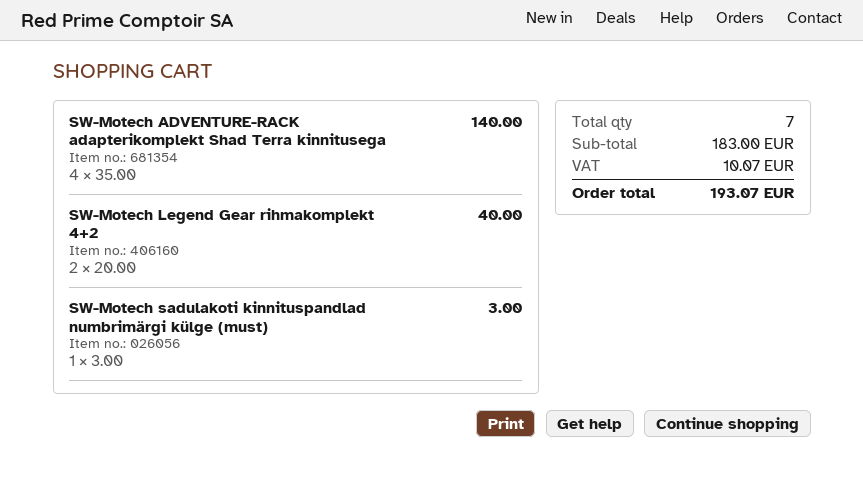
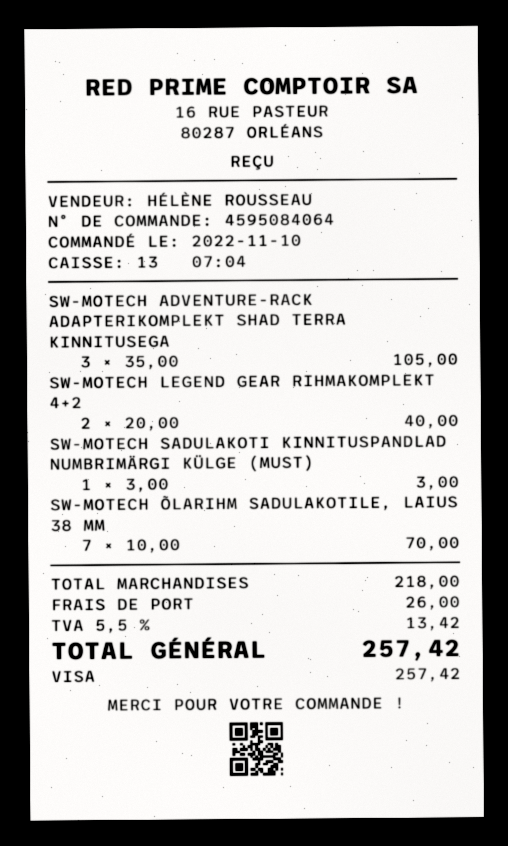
SW-Motech ADVENTURE-RACK adapterikomplekt Shad Terra kinnitusega: 4 x 35.00 = 140.00 -> 3 x 35.00 = 105.00
SW-MOTECH ÕLARIHM SADULAKOTILE, LAIUS 38 MM: none -> 7 x 10.00 = 70.00
subtotal: 183.00 -> 218.00
shipping: none -> 26.00
tax: 10.07 -> 13.42
total: 193.07 -> 257.42

